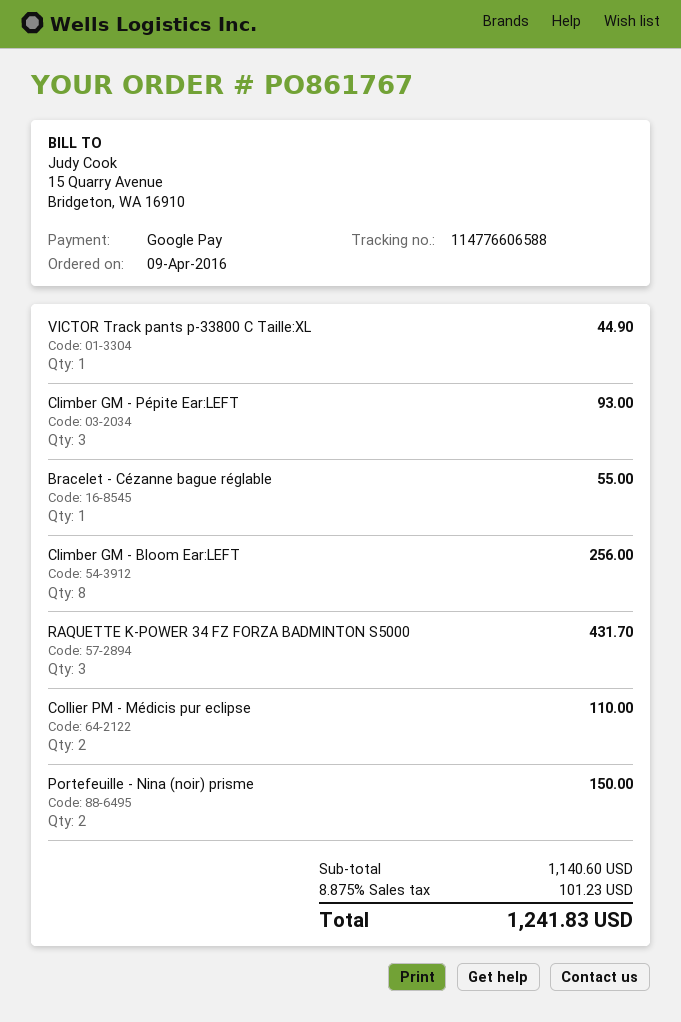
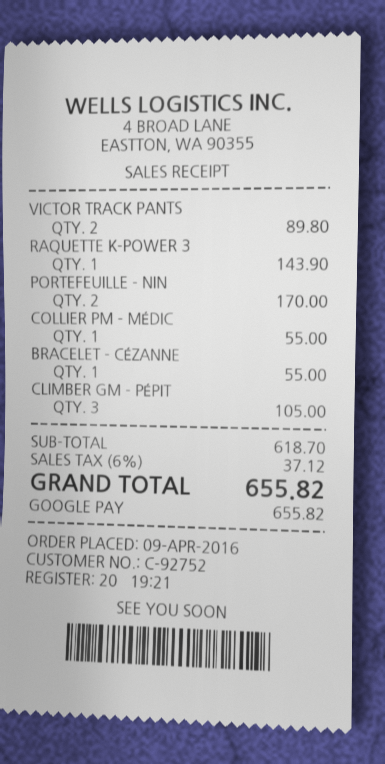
VICTOR Track pants p-33800 C Taille:XL: 1 for 44.90 -> 2 for 89.80
Climber GM - Pépite Ear:LEFT: 3 for 93.00 -> 3 for 105.00
Climber GM - Bloom Ear:LEFT: 8 for 256.00 -> none
RAQUETTE K-POWER 34 FZ FORZA BADMINTON S5000: 3 for 431.70 -> 1 for 143.90
Collier PM - Médicis pur eclipse: 2 for 110.00 -> 1 for 55.00
Portefeuille - Nina (noir) prisme: 2 for 150.00 -> 2 for 170.00
subtotal: 1140.60 -> 618.70
tax: 8.875% = 101.23 -> 6% = 37.12
total: 1241.83 -> 655.82

